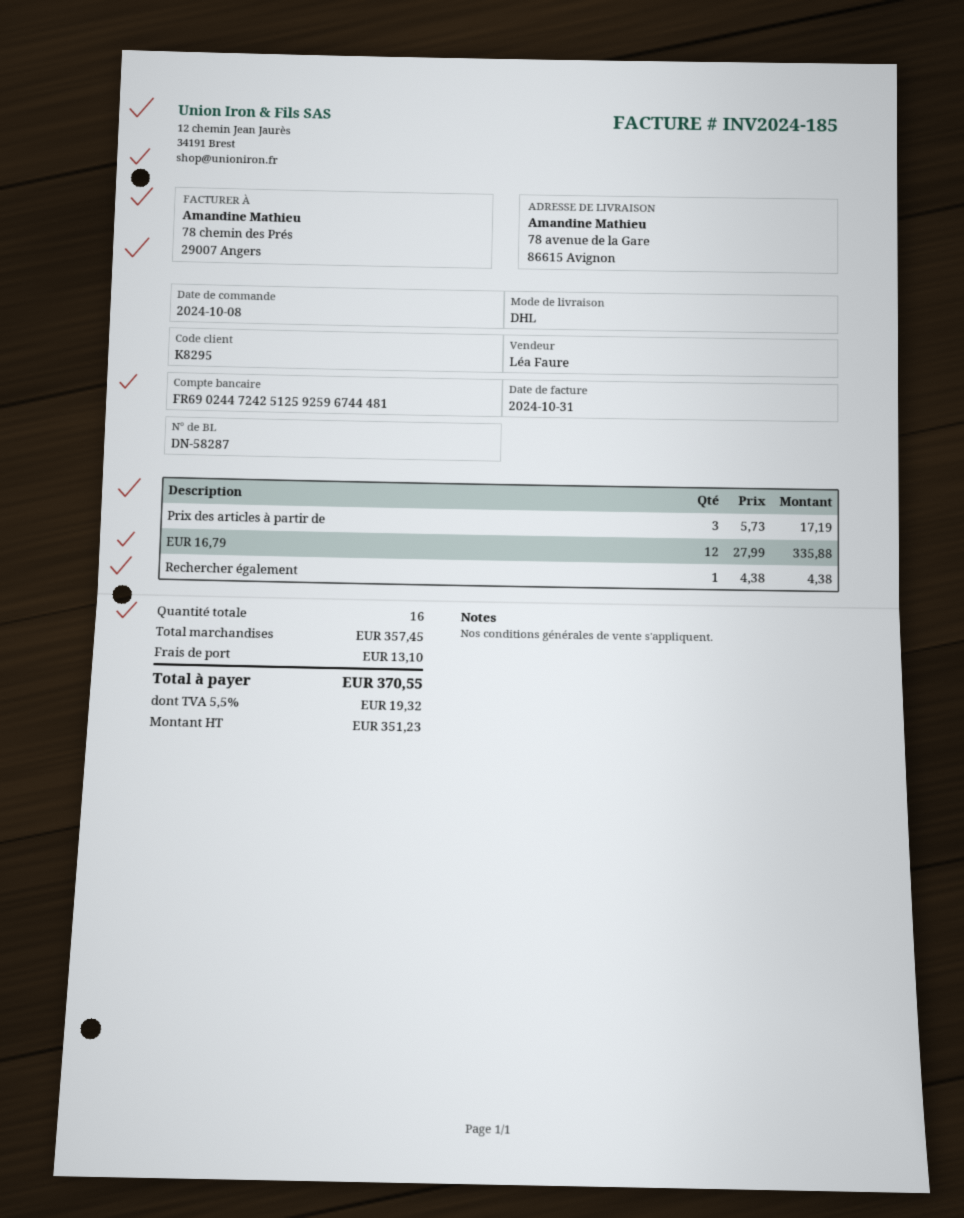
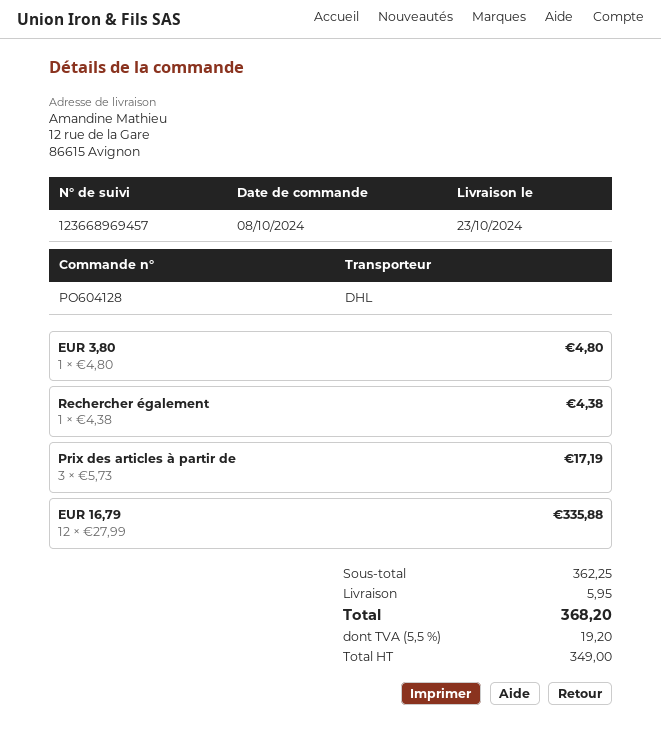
ship to: 78 avenue de la Gare, 86615 Avignon -> 12 rue de la Gare, 86615 Avignon
EUR 3,80: none -> 1 x 4.80 = 4.80
subtotal: 357.45 -> 362.25
shipping: 13.10 -> 5.95
net: 351.23 -> 349.00
tax: 5.5% = 19.32 -> 5.5% = 19.20
total: 370.55 -> 368.20

